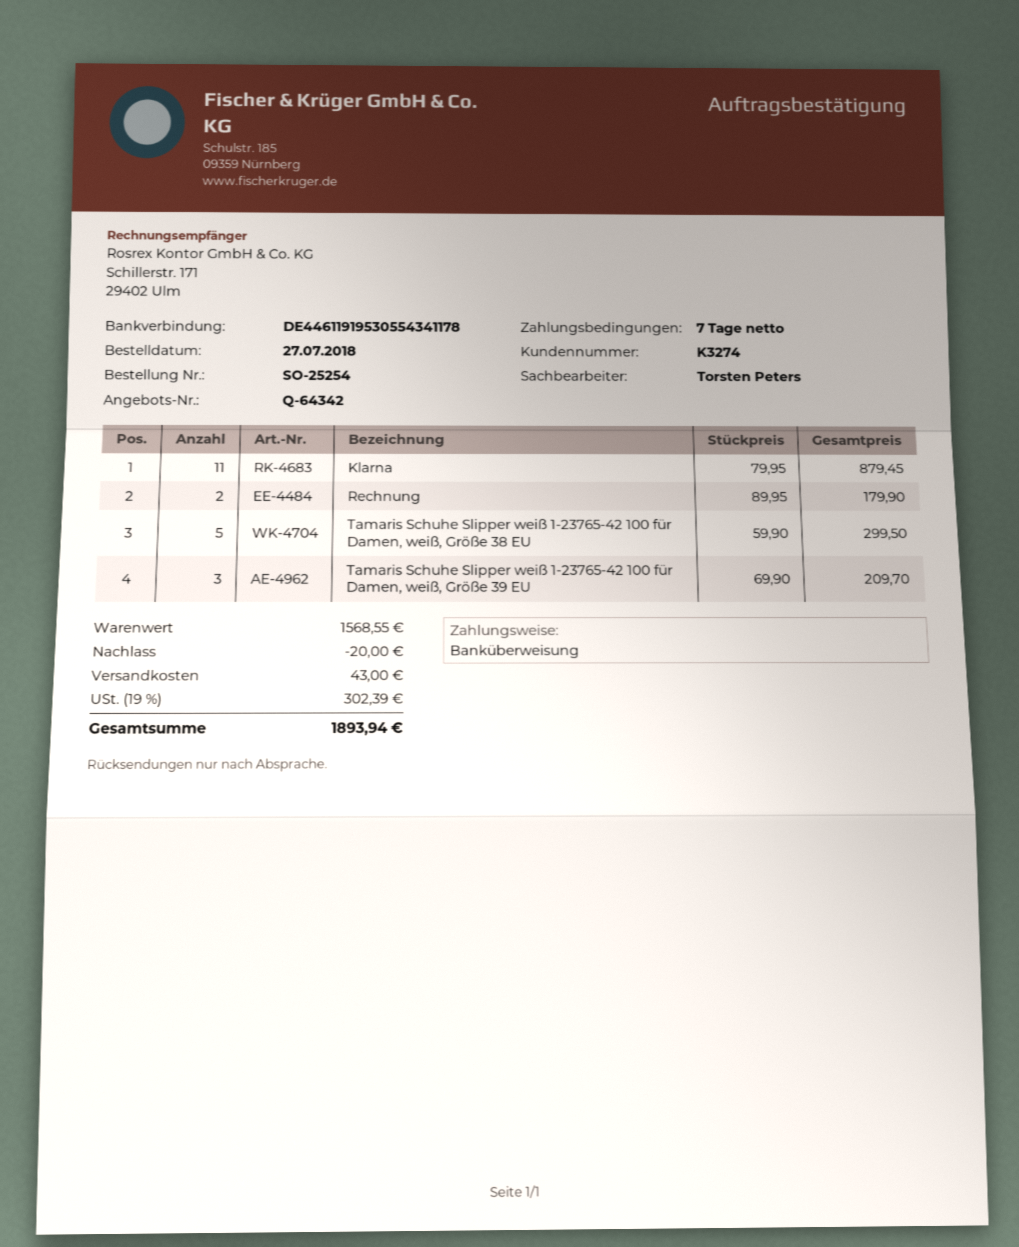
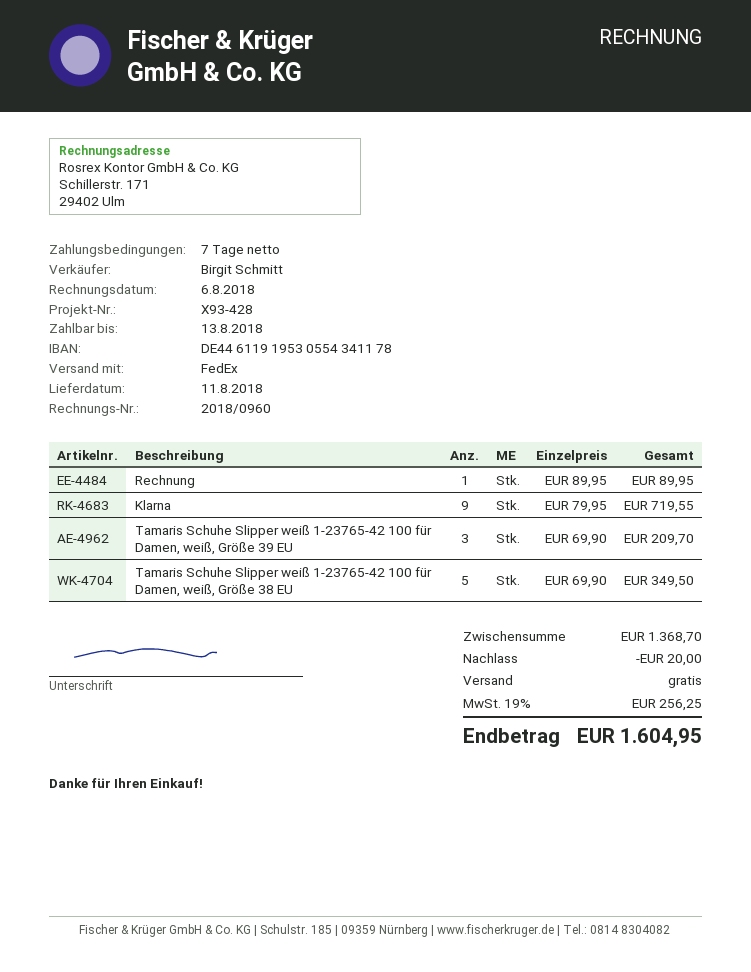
sales rep: Torsten Peters -> Birgit Schmitt
Klarna: 11 x 79.95 = 879.45 -> 9 x 79.95 = 719.55
Rechnung: 2 x 89.95 = 179.90 -> 1 x 89.95 = 89.95
Tamaris Schuhe Slipper weiß 1-23765-42 100 für Damen, weiß, Größe 38 EU: 5 x 59.90 = 299.50 -> 5 x 69.90 = 349.50
subtotal: 1568.55 -> 1368.70
shipping: 43.00 -> 0.00
tax: 19% = 302.39 -> 19% = 256.25
total: 1893.94 -> 1604.95

